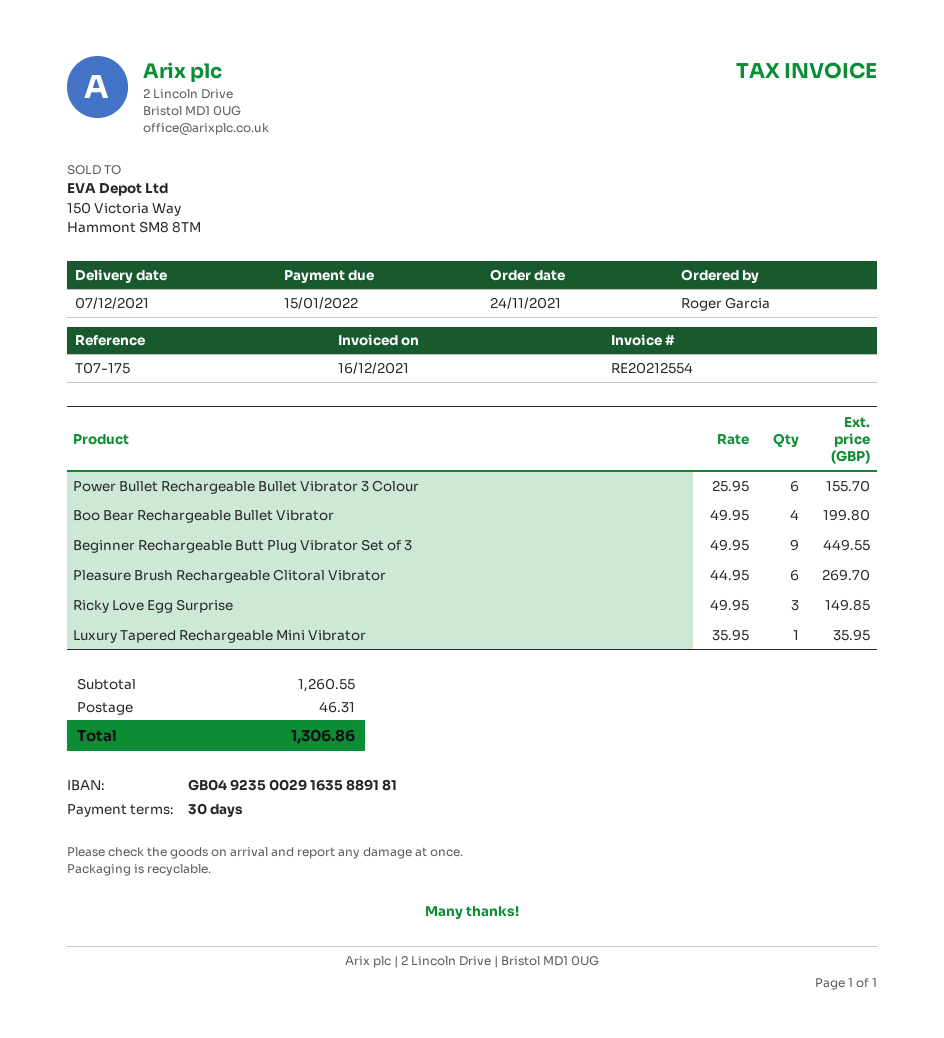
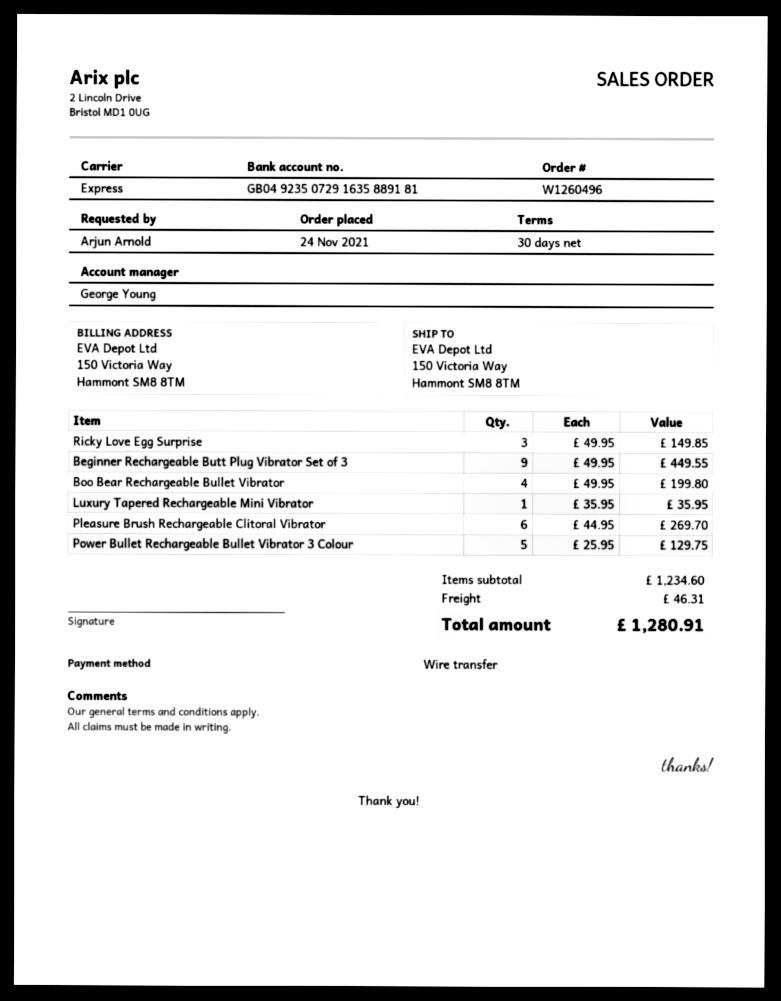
ordered by: Roger Garcia -> Arjun Arnold
bank account: GB04923500291635889181 -> GB04923507291635889181
Power Bullet Rechargeable Bullet Vibrator 3 Colour: 6 x 25.95 = 155.70 -> 5 x 25.95 = 129.75
subtotal: 1260.55 -> 1234.60
total: 1306.86 -> 1280.91

